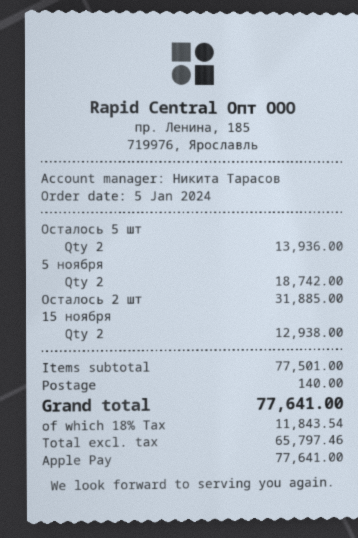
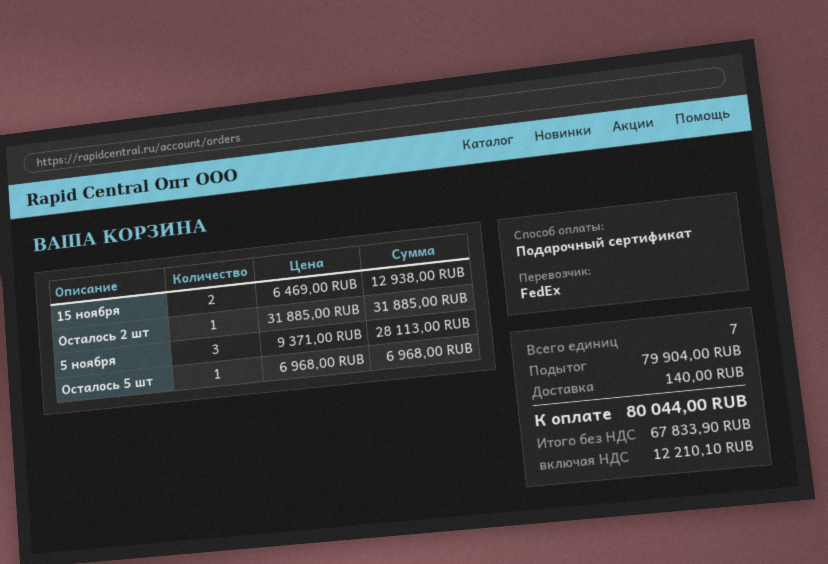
payment method: Apple Pay -> gift card
Осталось 5 шт: 2 for 13936.00 -> 1 for 6968.00
5 ноября: 2 for 18742.00 -> 3 for 28113.00
subtotal: 77501.00 -> 79904.00
net: 65797.46 -> 67833.90
tax: 11843.54 -> 12210.10
total: 77641.00 -> 80044.00

